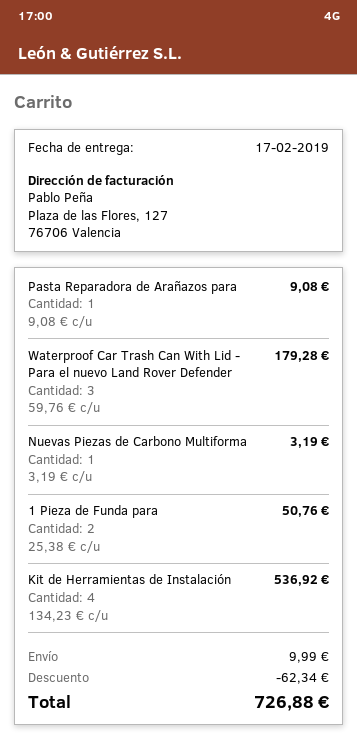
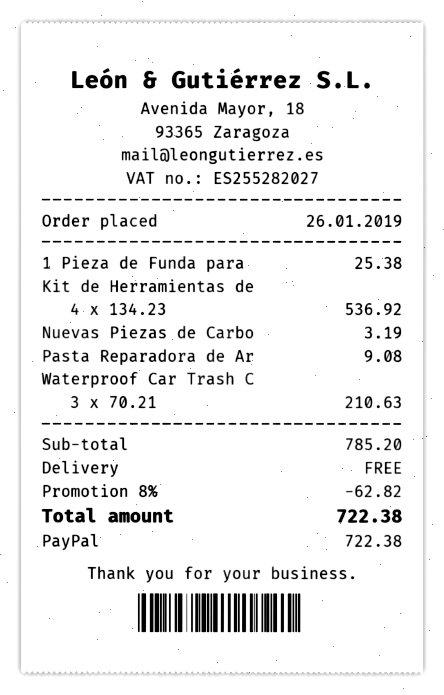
Waterproof Car Trash Can With Lid - Para el nuevo Land Rover Defender: 3 x 59.76 = 179.28 -> 3 x 70.21 = 210.63
1 Pieza de Funda para: 2 x 25.38 = 50.76 -> 1 x 25.38 = 25.38
discount: 62.34 -> 62.82
shipping: 9.99 -> 0.00
total: 726.88 -> 722.38

